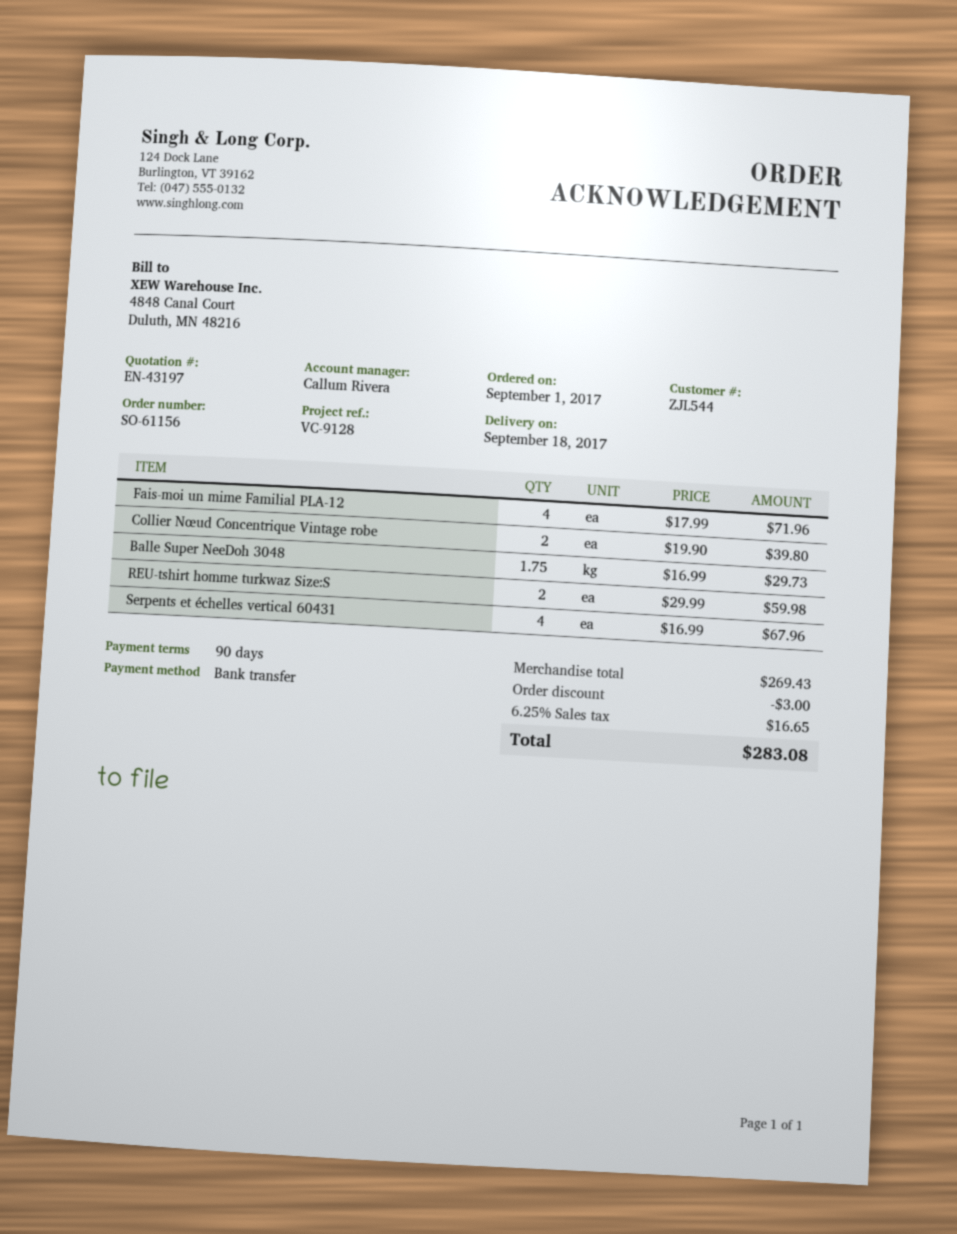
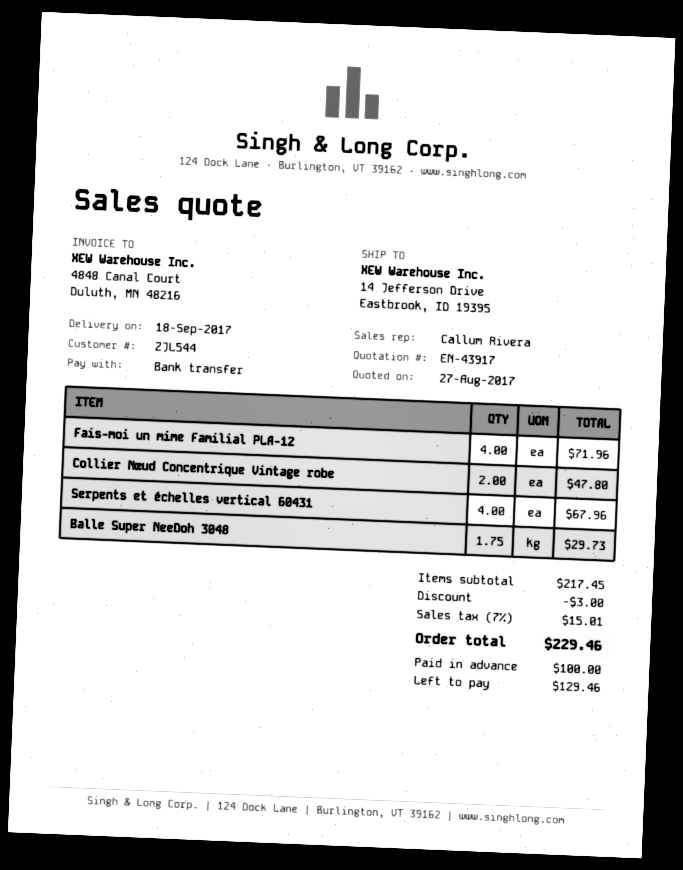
quote number: EN-43197 -> EN-43917
Collier Nœud Concentrique Vintage robe: 2 for 39.80 -> 2 for 47.80
REU-tshirt homme turkwaz Size:S: 2 for 59.98 -> none
subtotal: 269.43 -> 217.45
tax: 6.25% = 16.65 -> 7% = 15.01
total: 283.08 -> 229.46

